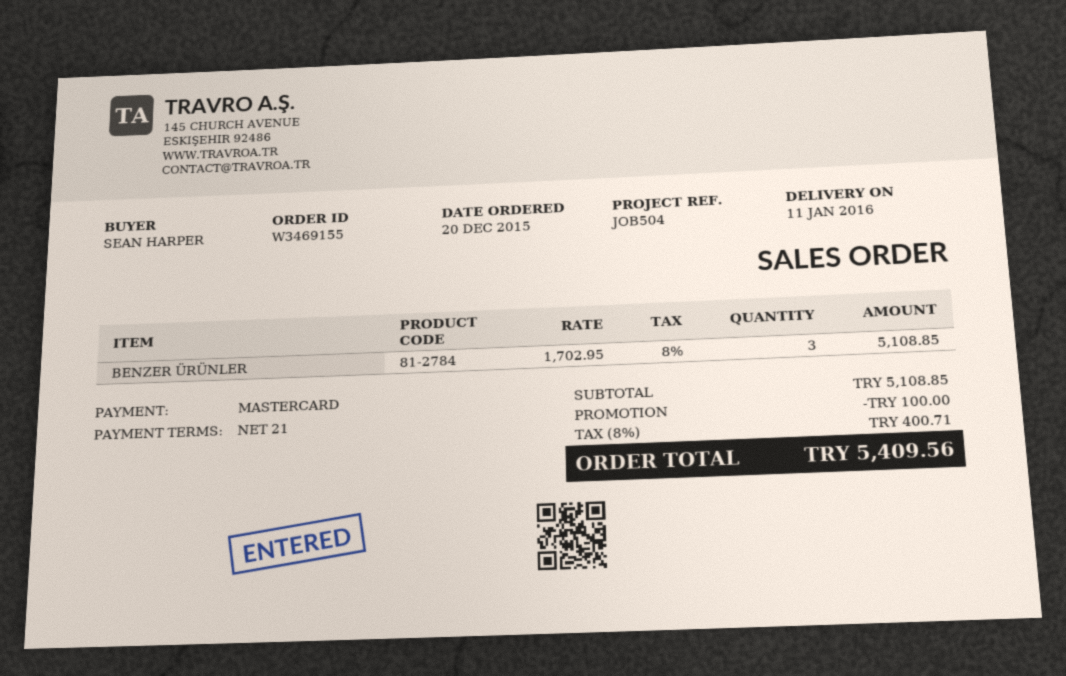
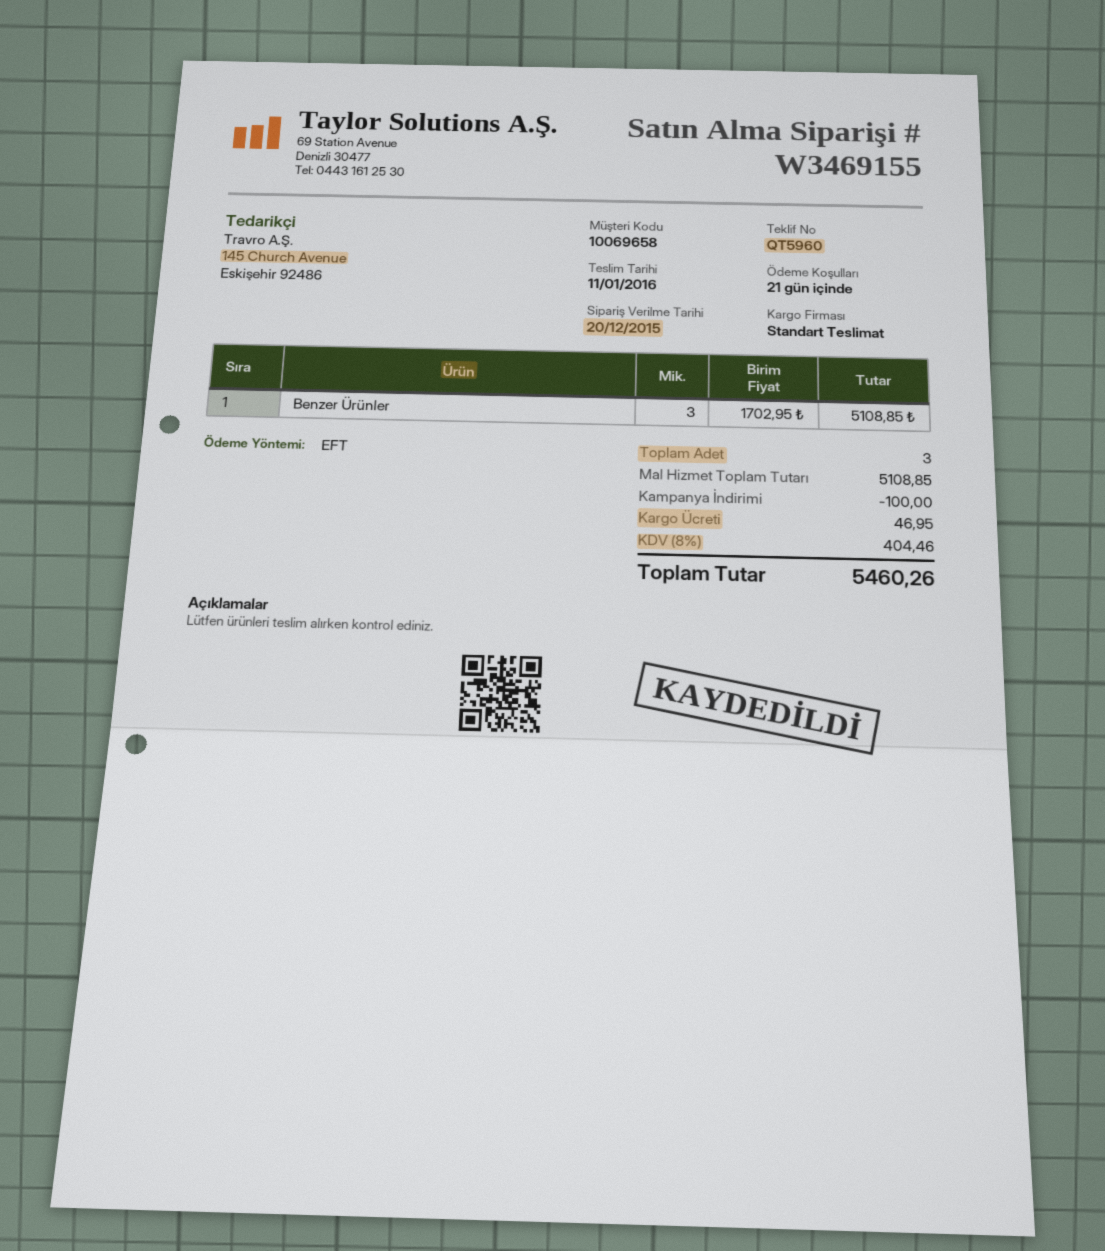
payment method: Mastercard -> bank transfer
shipping: none -> 46.95
tax: 8% = 400.71 -> 8% = 404.46
total: 5409.56 -> 5460.26

